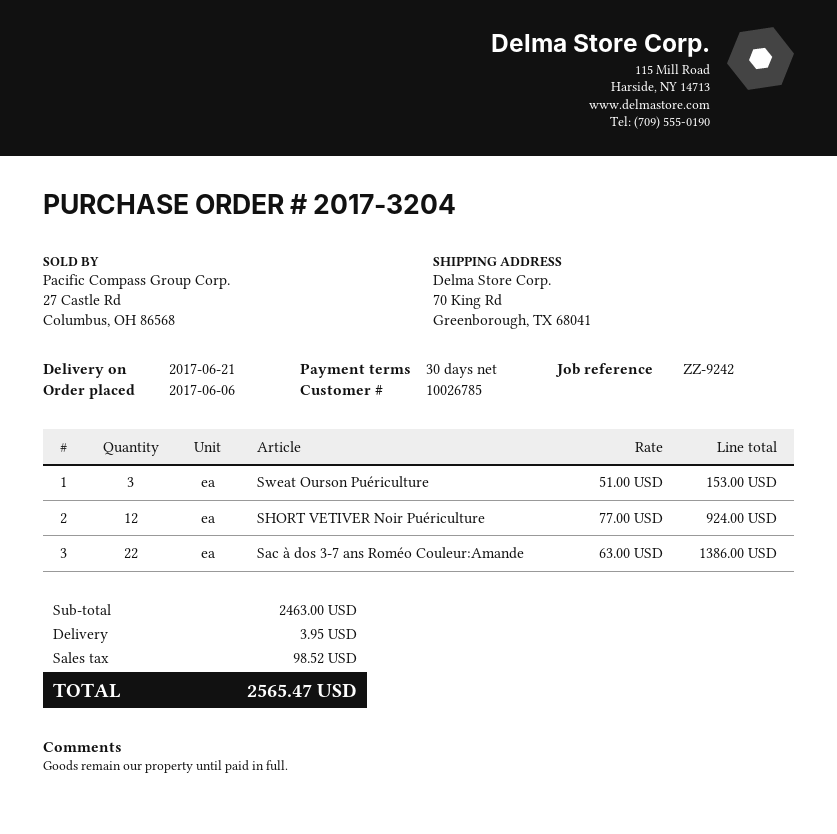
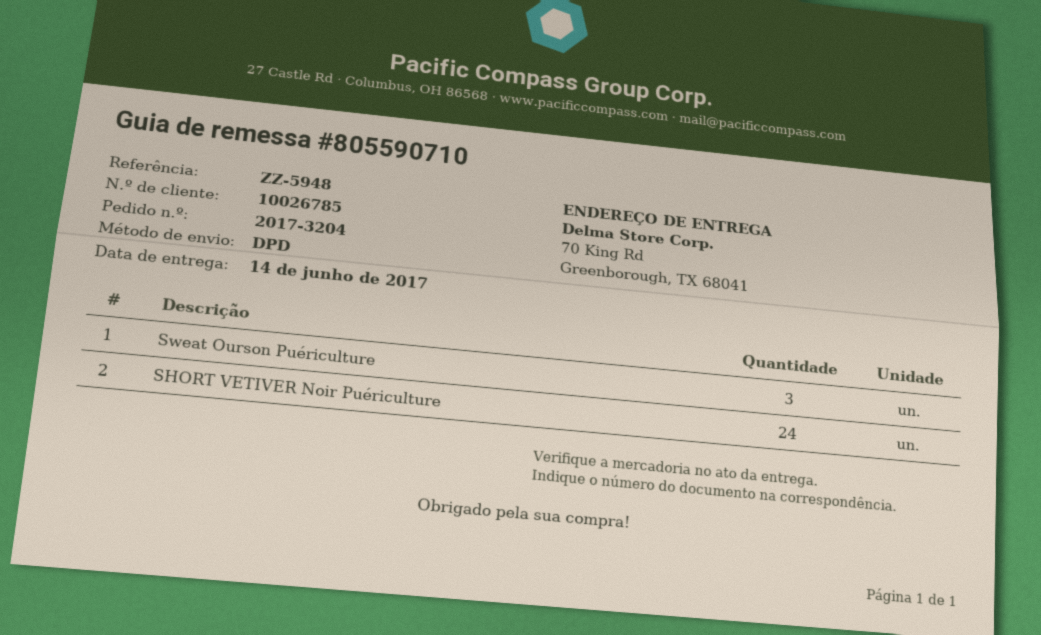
delivery date: 2017-06-21 -> 2017-06-14
reference: ZZ-9242 -> ZZ-5948
SHORT VETIVER Noir Puériculture: 12 -> 24
Sac à dos 3-7 ans Roméo Couleur:Amande: 22 -> none

